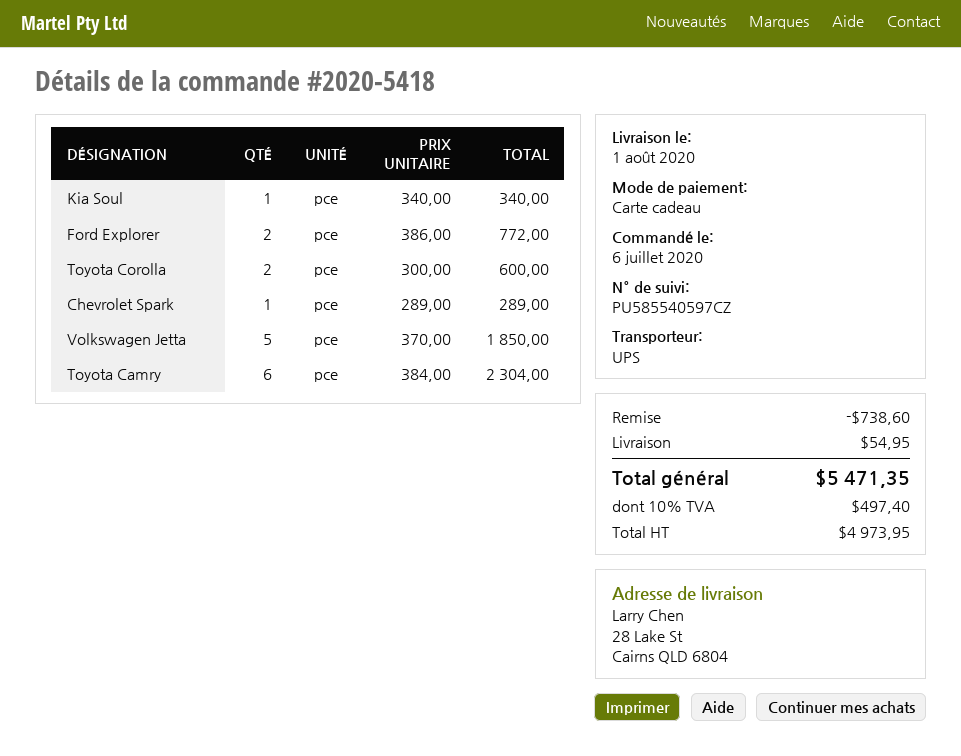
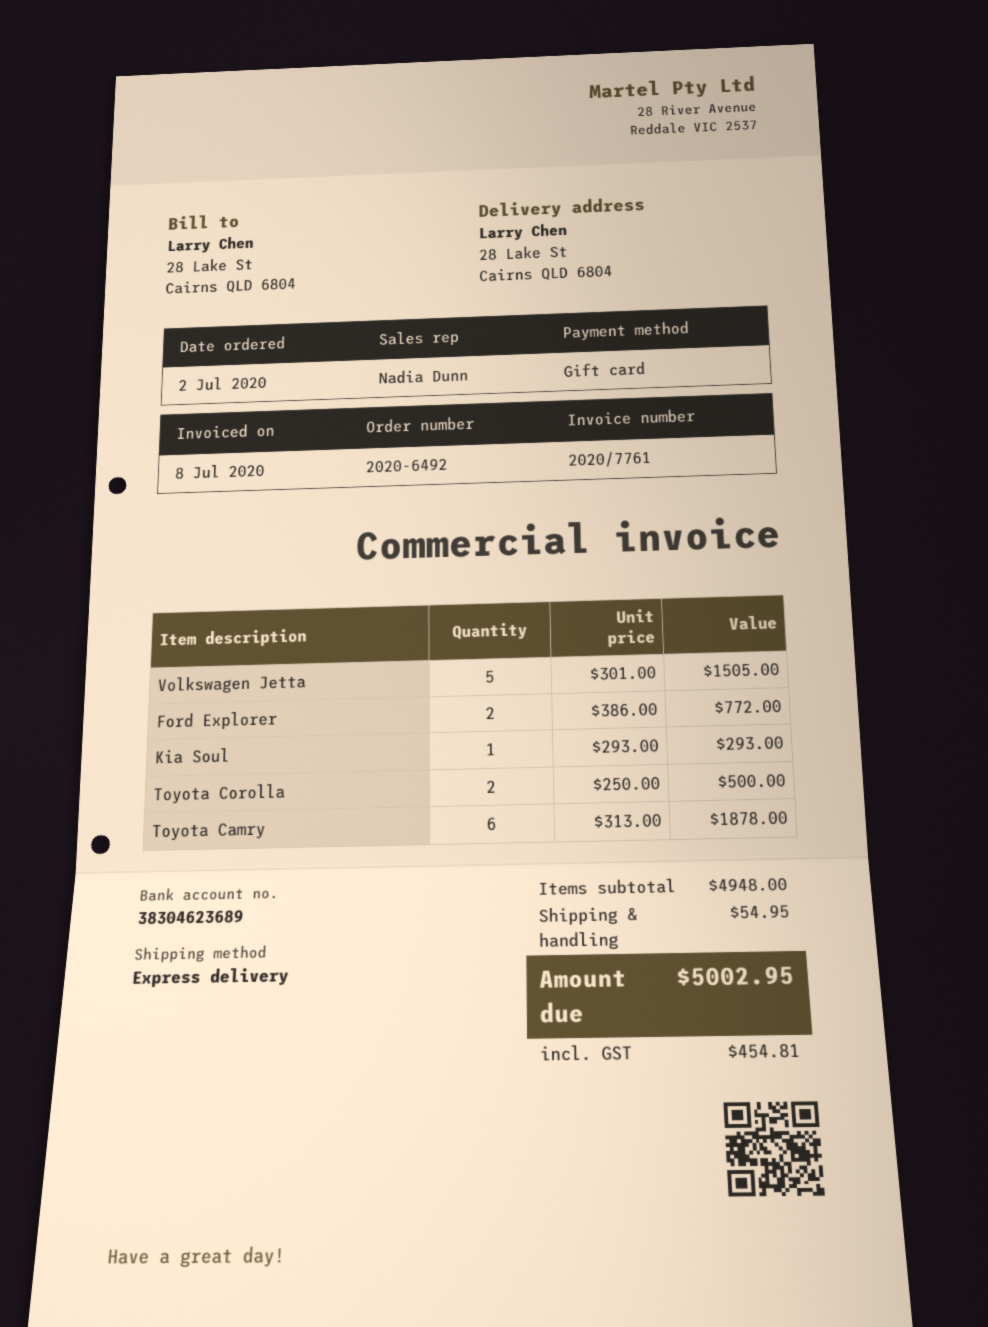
order number: 2020-5418 -> 2020-6492
order date: 2020-07-06 -> 2020-07-02
shipping method: UPS -> express
Kia Soul: 1 x 340.00 = 340.00 -> 1 x 293.00 = 293.00
Toyota Corolla: 2 x 300.00 = 600.00 -> 2 x 250.00 = 500.00
Chevrolet Spark: 1 x 289.00 = 289.00 -> none
Volkswagen Jetta: 5 x 370.00 = 1850.00 -> 5 x 301.00 = 1505.00
Toyota Camry: 6 x 384.00 = 2304.00 -> 6 x 313.00 = 1878.00
discount: 738.60 -> none
tax: 497.40 -> 454.81
total: 5471.35 -> 5002.95

